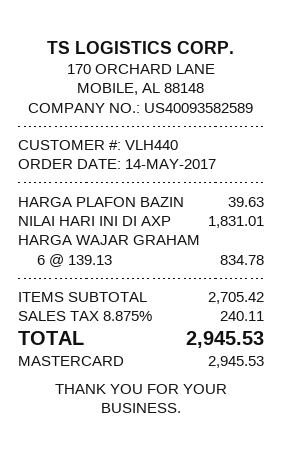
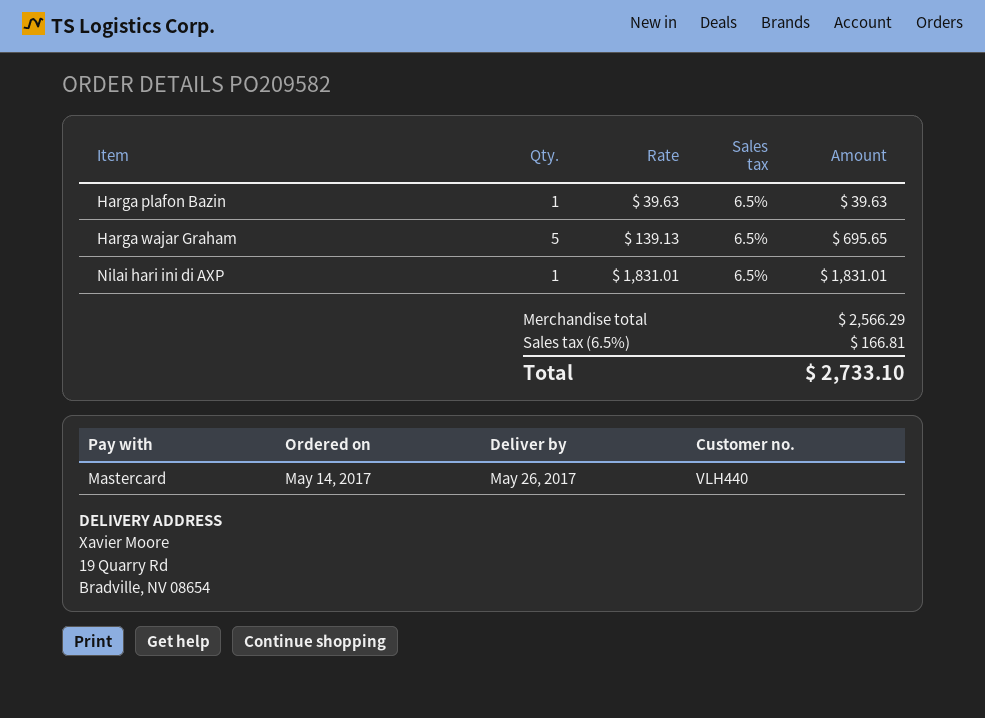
HARGA WAJAR GRAHAM: 6 x 139.13 = 834.78 -> 5 x 139.13 = 695.65
subtotal: 2705.42 -> 2566.29
tax: 8.875% = 240.11 -> 6.5% = 166.81
total: 2945.53 -> 2733.10

